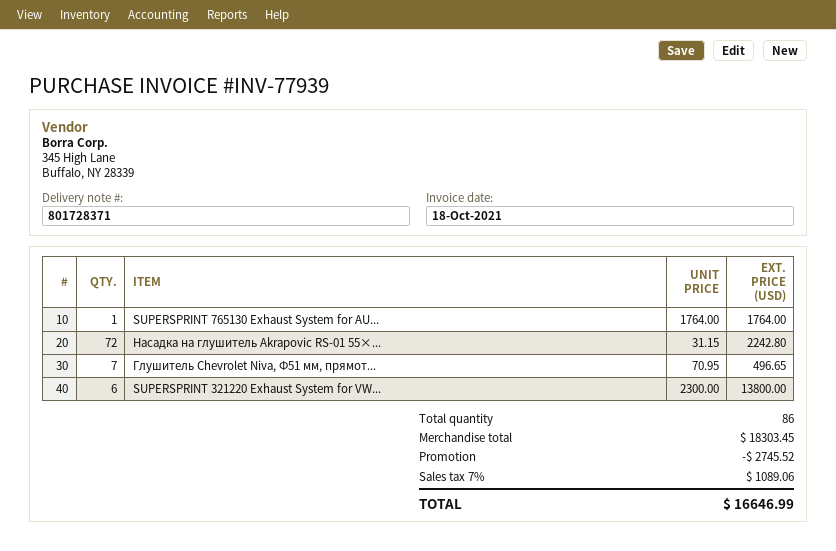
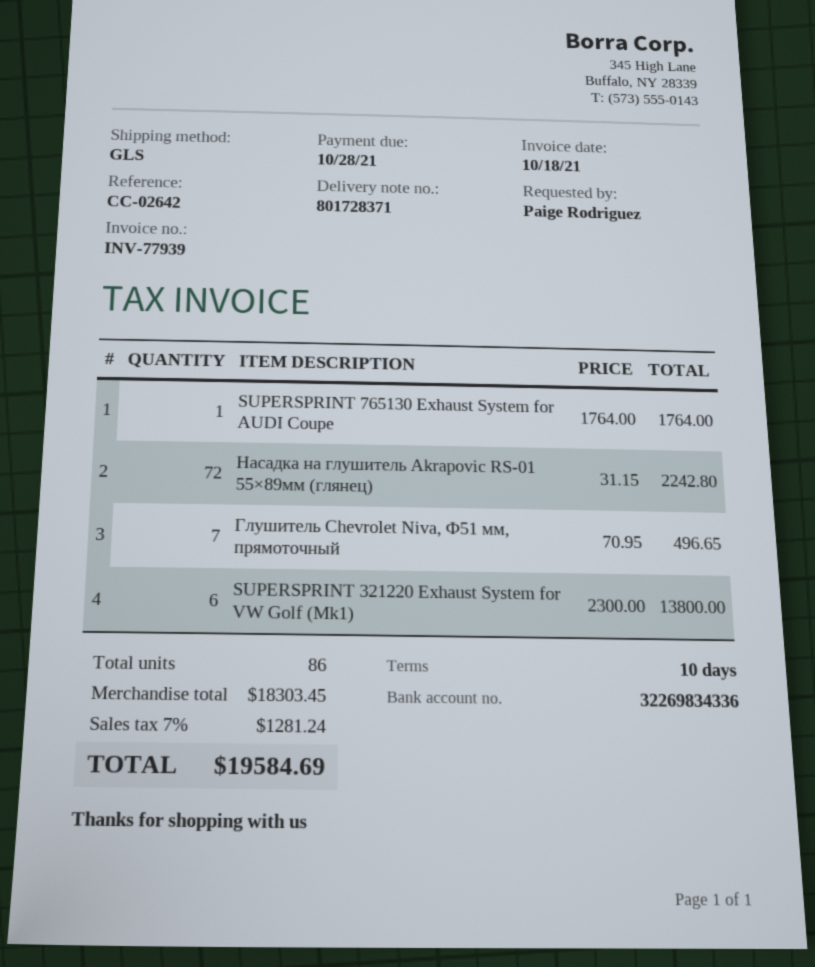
discount: 2745.52 -> none
tax: 7% = 1089.06 -> 7% = 1281.24
total: 16646.99 -> 19584.69

